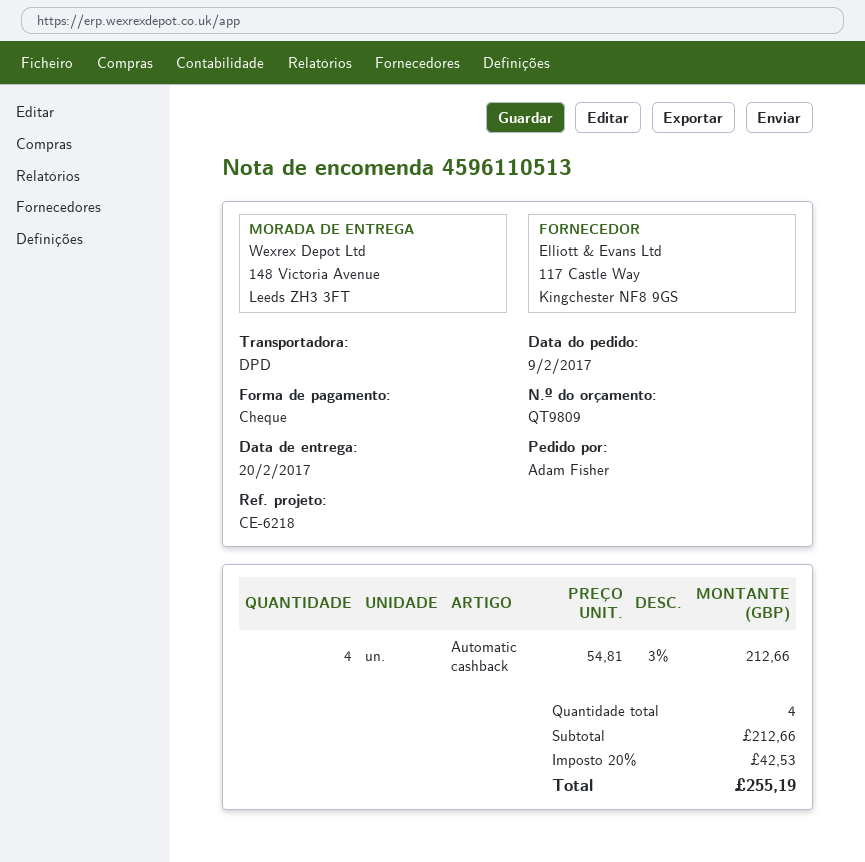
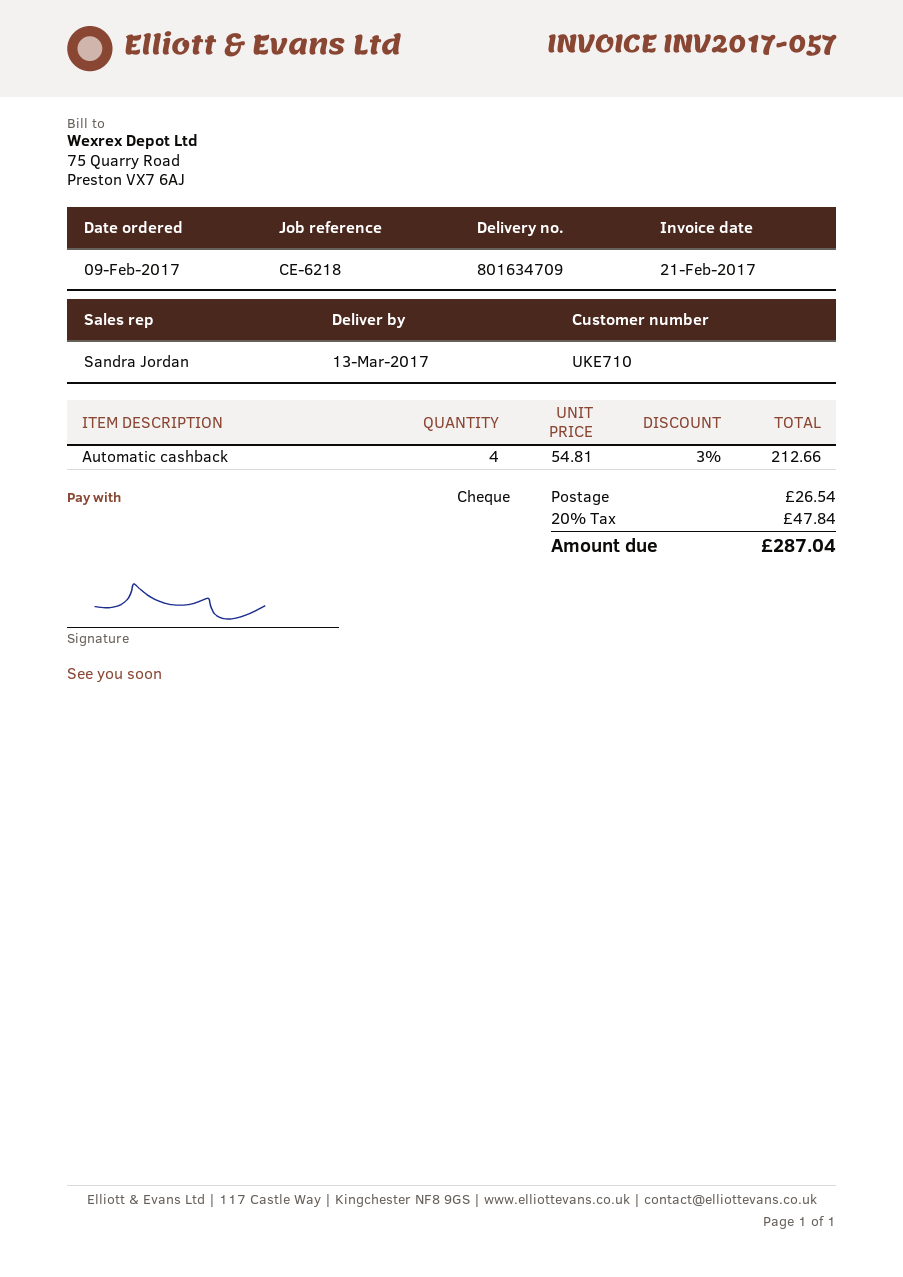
delivery date: 2017-02-20 -> 2017-03-13
shipping: none -> 26.54
tax: 20% = 42.53 -> 20% = 47.84
total: 255.19 -> 287.04

